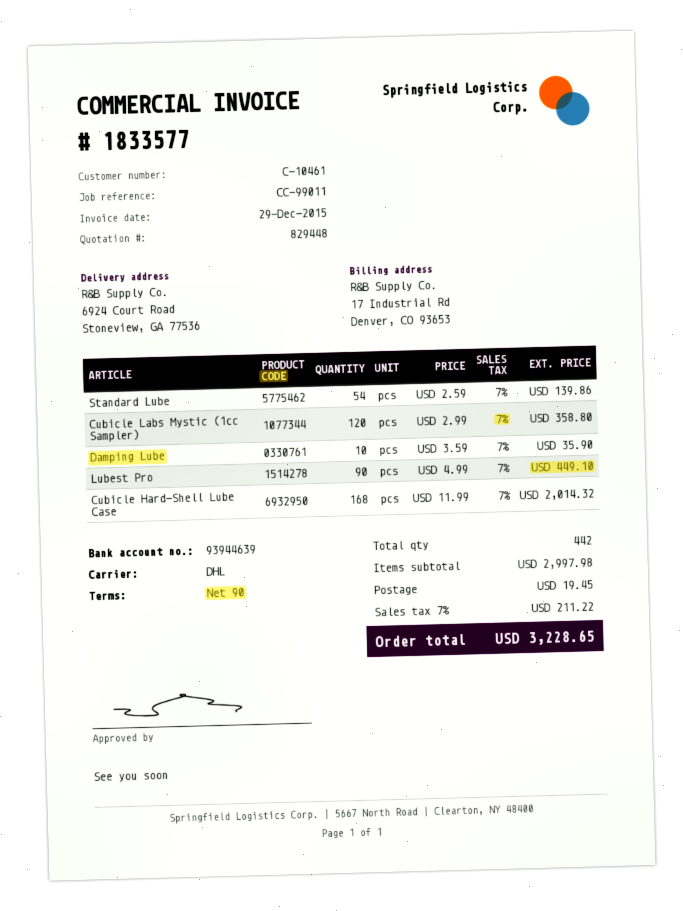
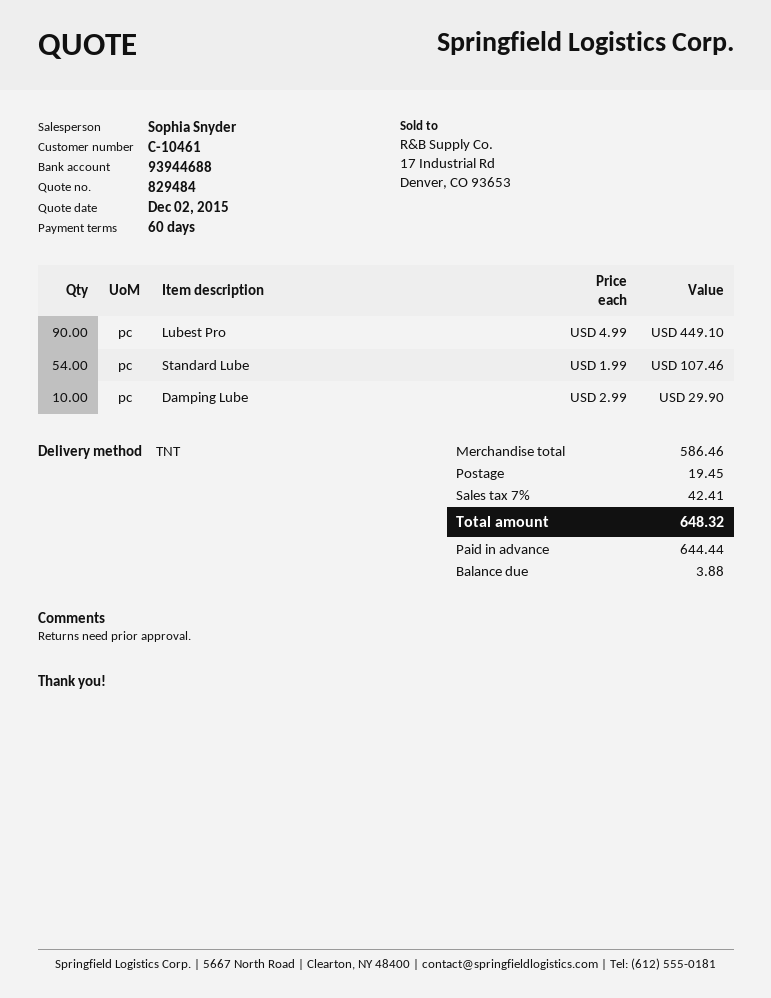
quote number: 829448 -> 829484
payment terms: 90 days -> 60 days
bank account: 93944639 -> 93944688
shipping method: DHL -> TNT
Standard Lube: 54 x 2.59 = 139.86 -> 54 x 1.99 = 107.46
Cubicle Labs Mystic (1cc Sampler): 120 x 2.99 = 358.80 -> none
Damping Lube: 10 x 3.59 = 35.90 -> 10 x 2.99 = 29.90
Cubicle Hard-Shell Lube Case: 168 x 11.99 = 2014.32 -> none
subtotal: 2997.98 -> 586.46
tax: 7% = 211.22 -> 7% = 42.41
total: 3228.65 -> 648.32

